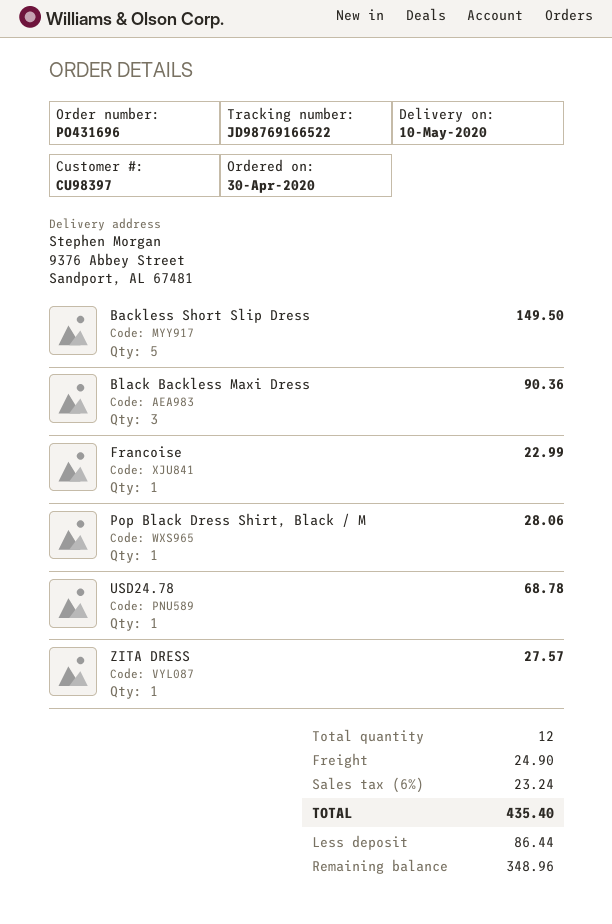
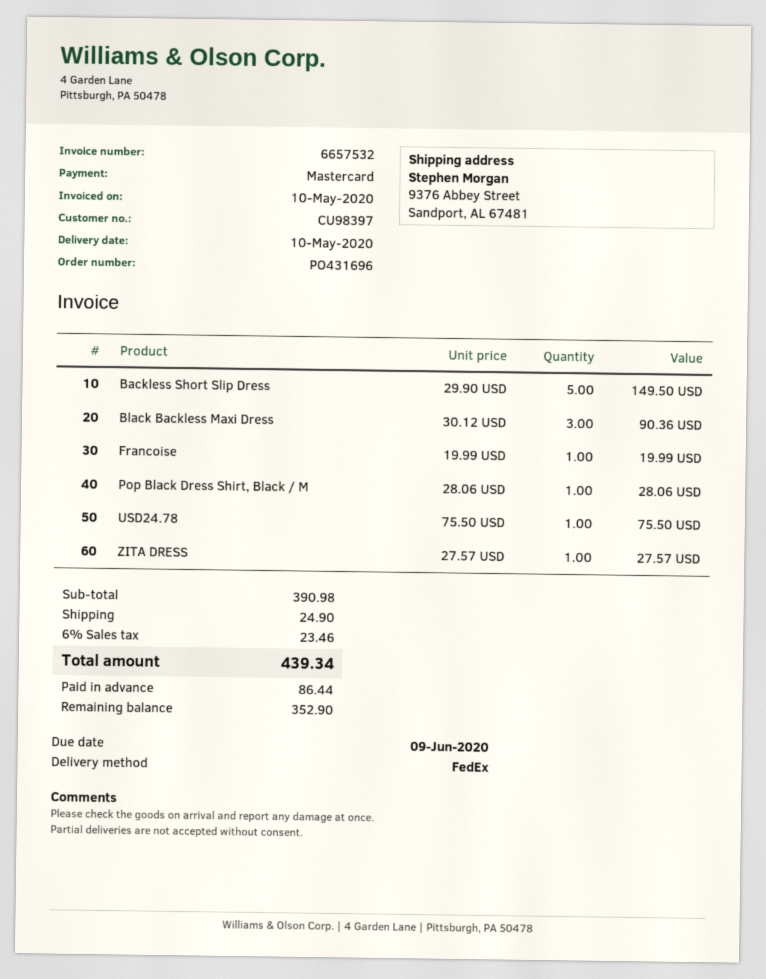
Francoise: 1 for 22.99 -> 1 for 19.99
USD24.78: 1 for 68.78 -> 1 for 75.50
tax: 6% = 23.24 -> 6% = 23.46
total: 435.40 -> 439.34
balance: 348.96 -> 352.90

